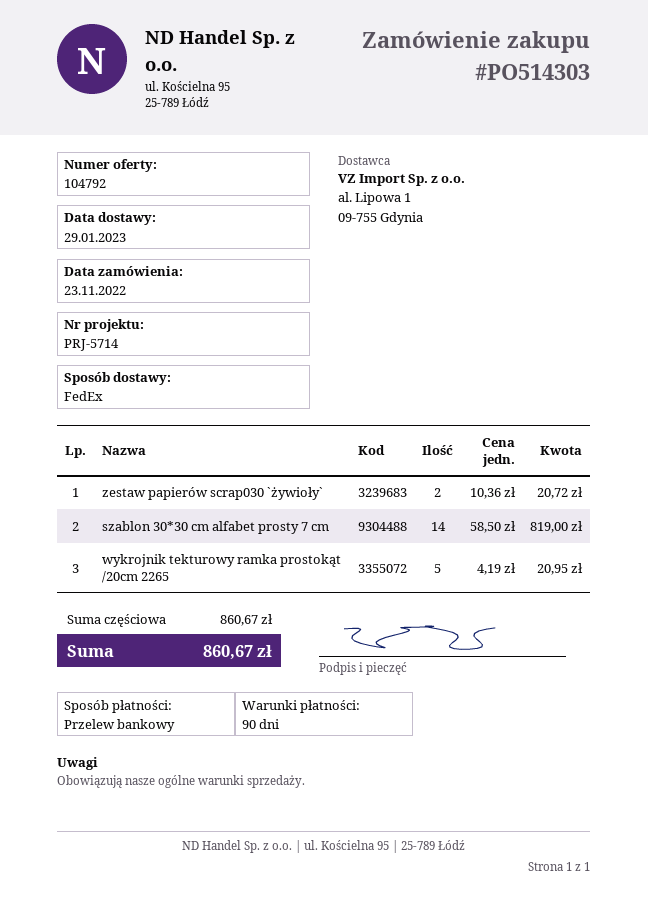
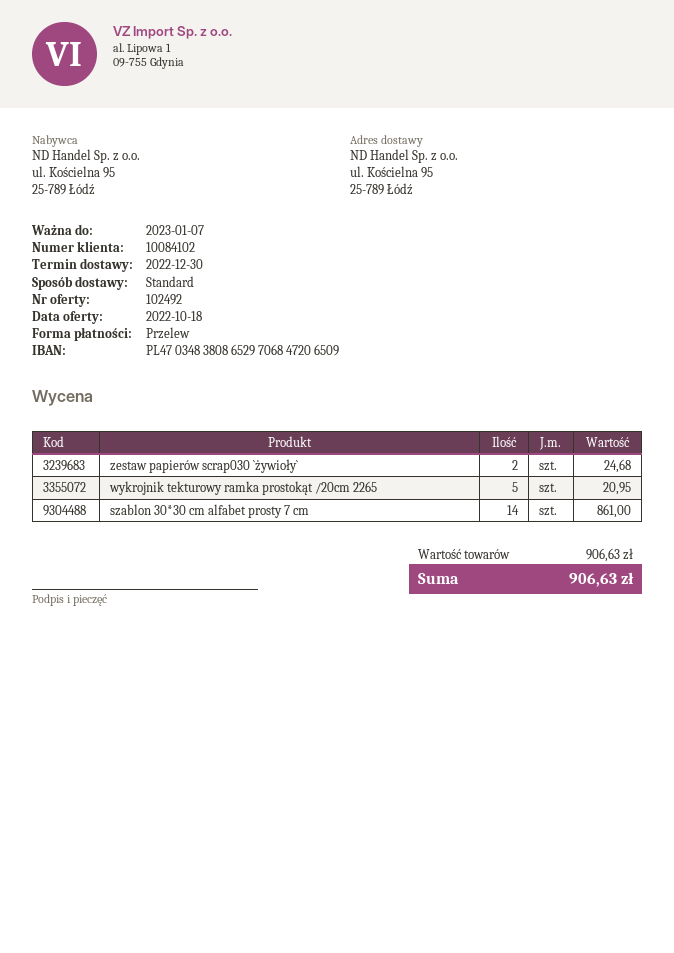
quote number: 104792 -> 102492
delivery date: 2023-01-29 -> 2022-12-30
shipping method: FedEx -> standard
zestaw papierów scrap030 `żywioły`: 2 for 20.72 -> 2 for 24.68
szablon 30*30 cm alfabet prosty 7 cm: 14 for 819.00 -> 14 for 861.00
subtotal: 860.67 -> 906.63
total: 860.67 -> 906.63

